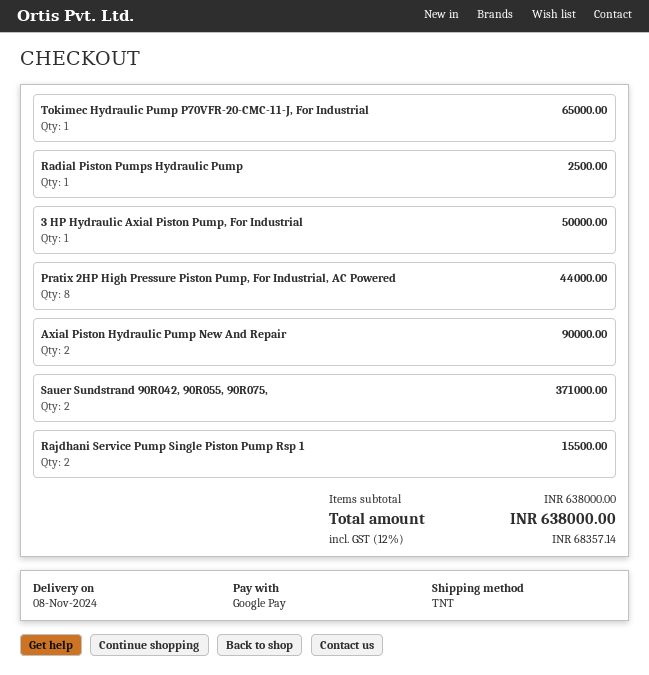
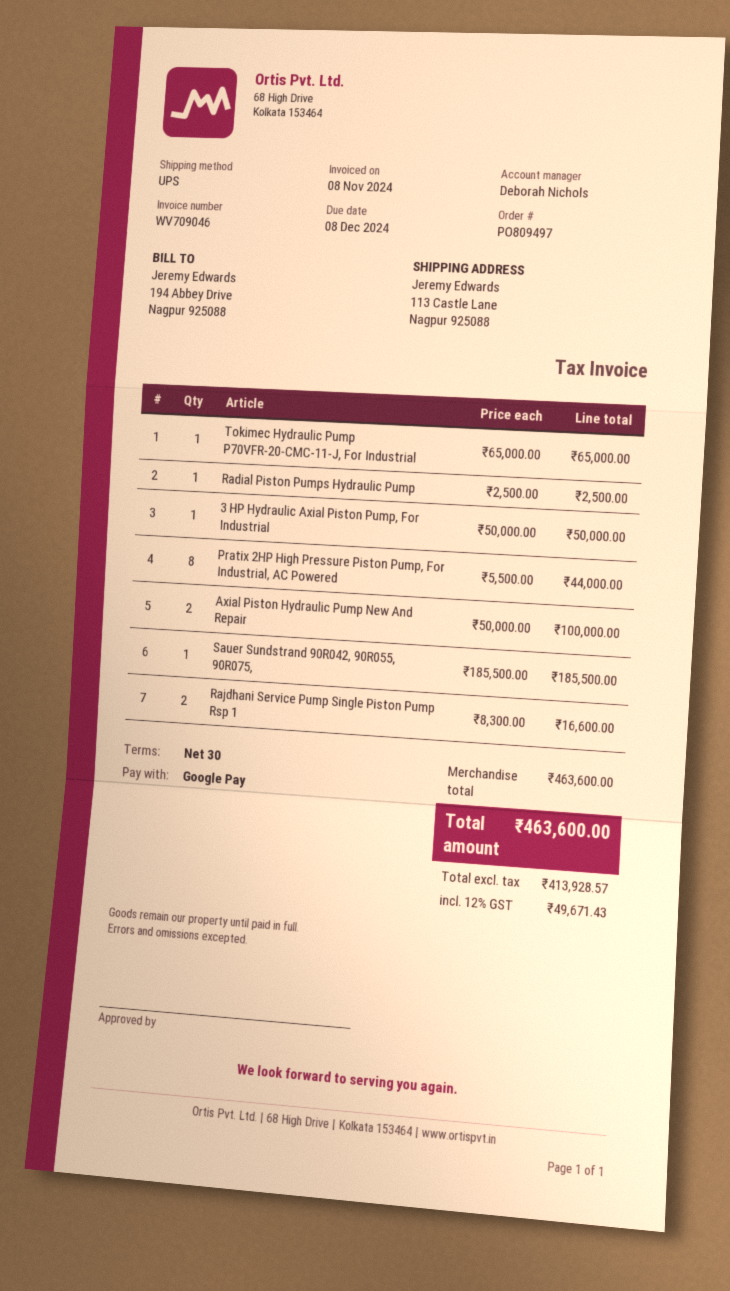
shipping method: TNT -> UPS
Axial Piston Hydraulic Pump New And Repair: 2 for 90000.00 -> 2 for 100000.00
Sauer Sundstrand 90R042, 90R055, 90R075,: 2 for 371000.00 -> 1 for 185500.00
Rajdhani Service Pump Single Piston Pump Rsp 1: 2 for 15500.00 -> 2 for 16600.00
subtotal: 638000.00 -> 463600.00
tax: 12% = 68357.14 -> 12% = 49671.43
total: 638000.00 -> 463600.00

